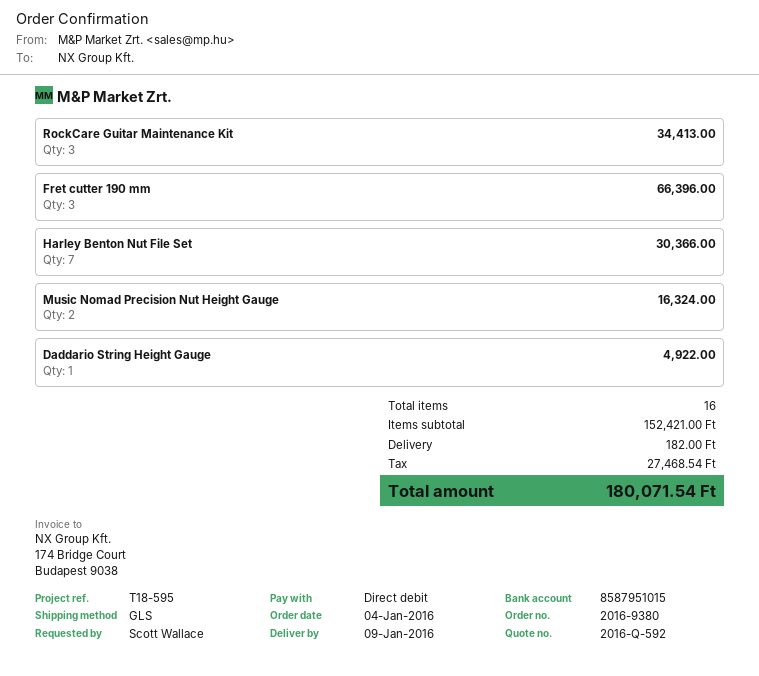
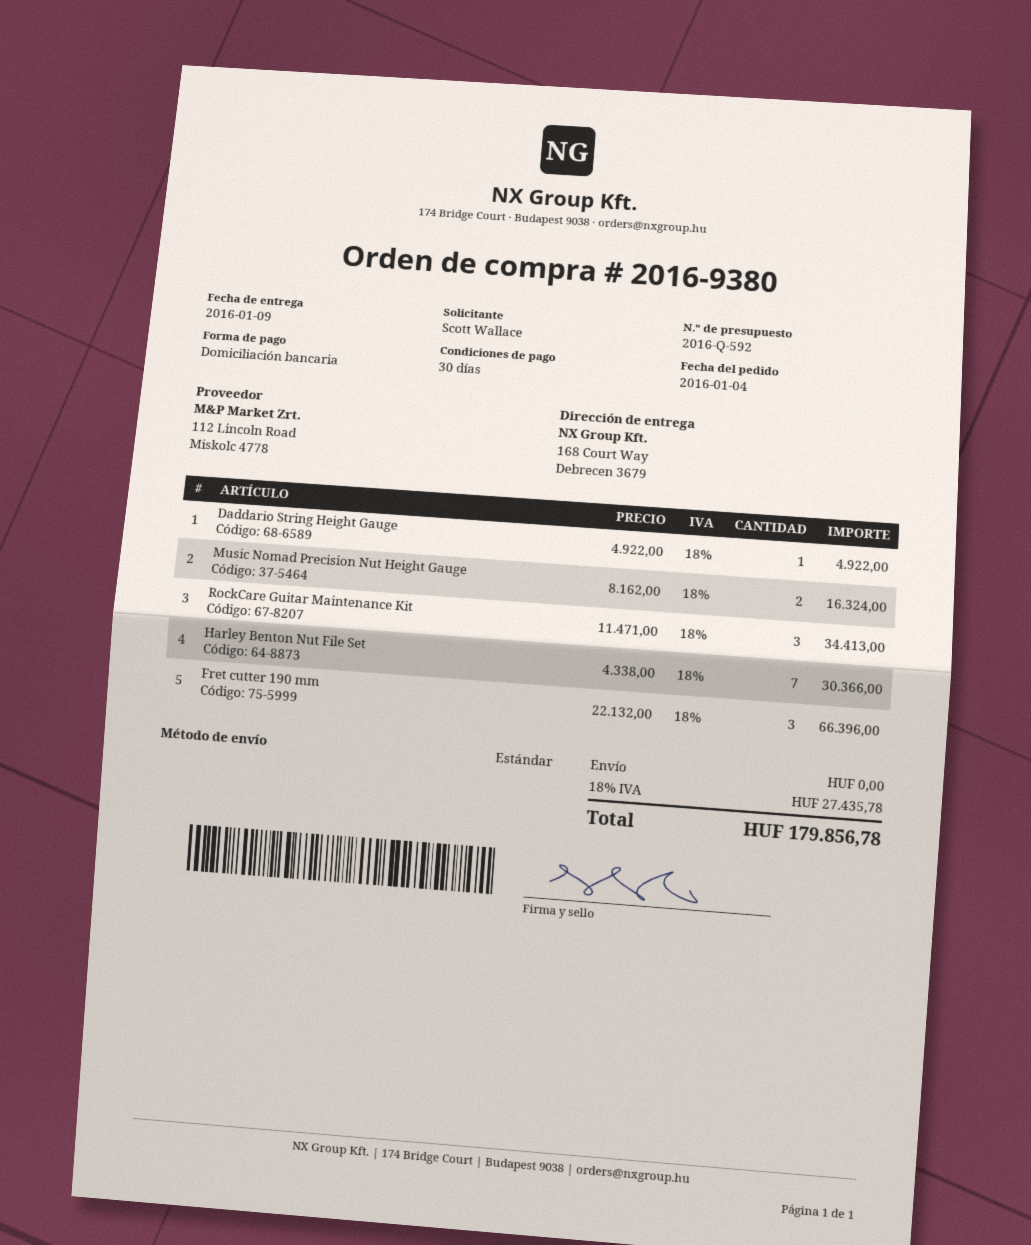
shipping method: GLS -> standard
shipping: 182.00 -> 0.00
tax: 27468.54 -> 27435.78
total: 180071.54 -> 179856.78

